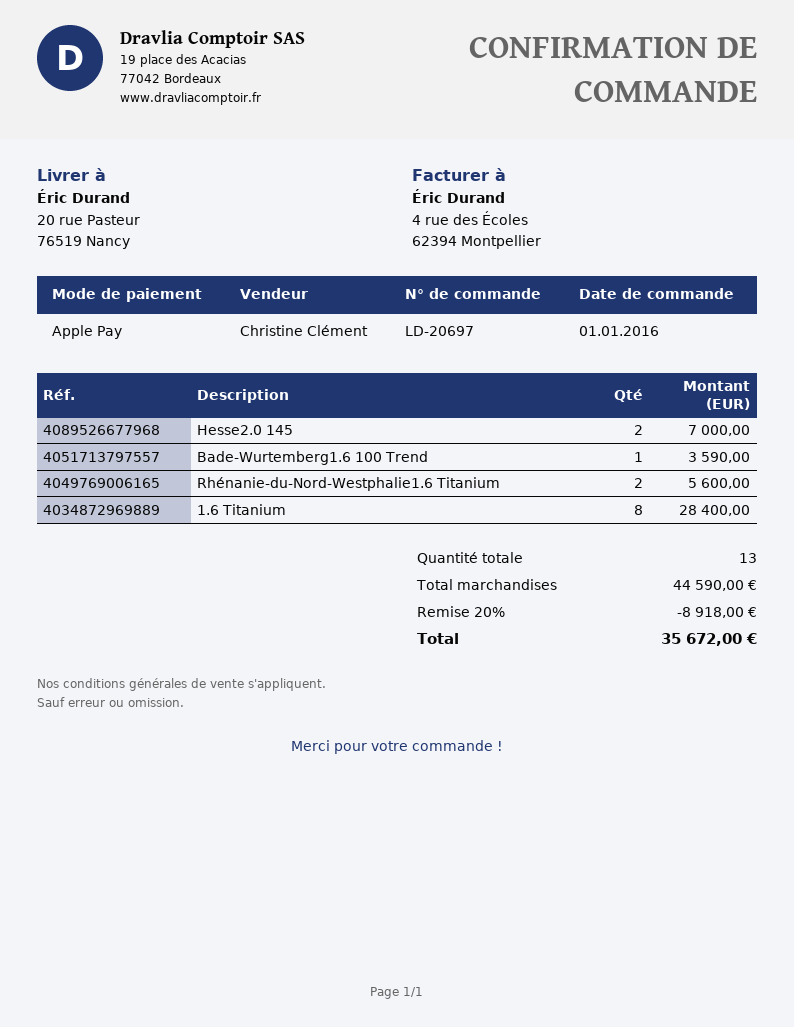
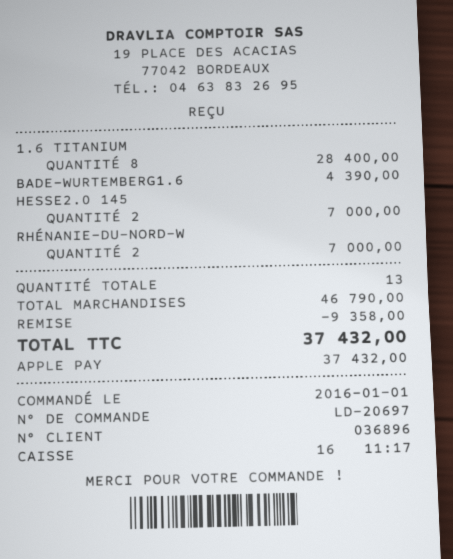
Bade-Wurtemberg1.6 100 Trend: 1 for 3590.00 -> 1 for 4390.00
Rhénanie-du-Nord-Westphalie1.6 Titanium: 2 for 5600.00 -> 2 for 7000.00
subtotal: 44590.00 -> 46790.00
discount: 8918.00 -> 9358.00
total: 35672.00 -> 37432.00

